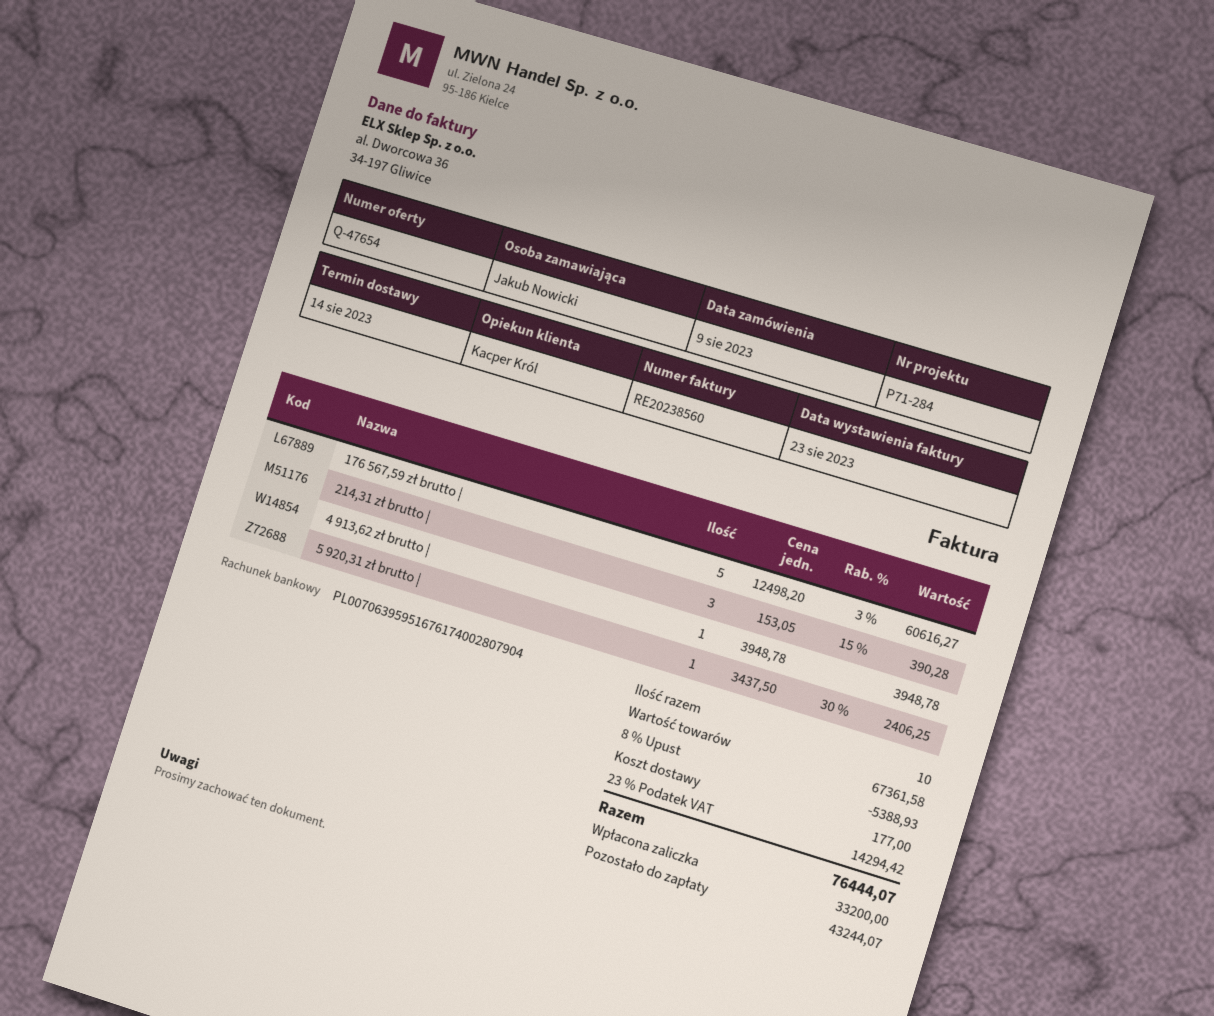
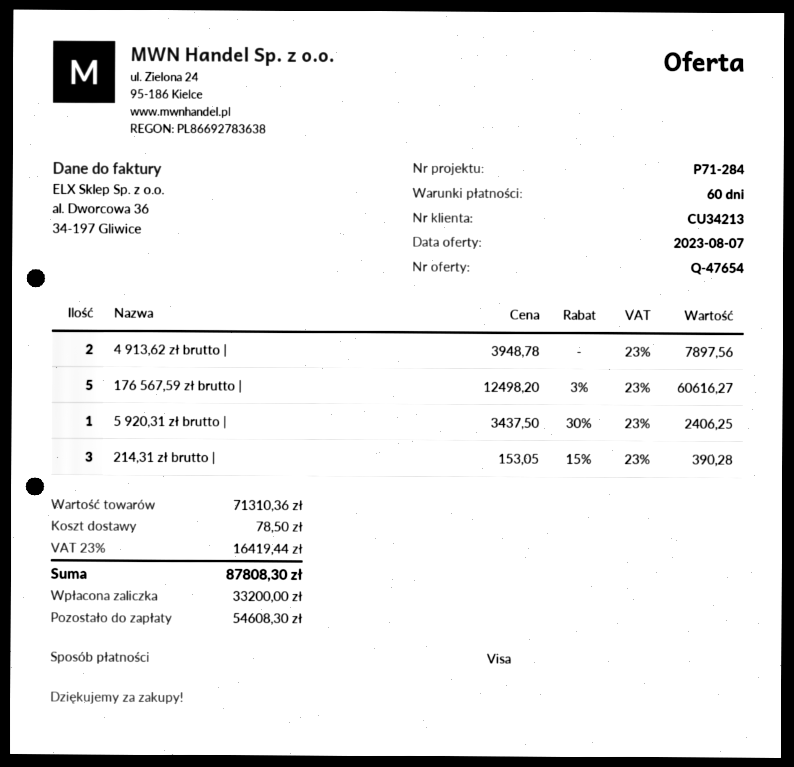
4 913,62 zł brutto |: 1 x 3948.78 = 3948.78 -> 2 x 3948.78 = 7897.56
subtotal: 67361.58 -> 71310.36
discount: 8% = 5388.93 -> none
shipping: 177.00 -> 78.50
tax: 23% = 14294.42 -> 23% = 16419.44
total: 76444.07 -> 87808.30
balance: 43244.07 -> 54608.30

